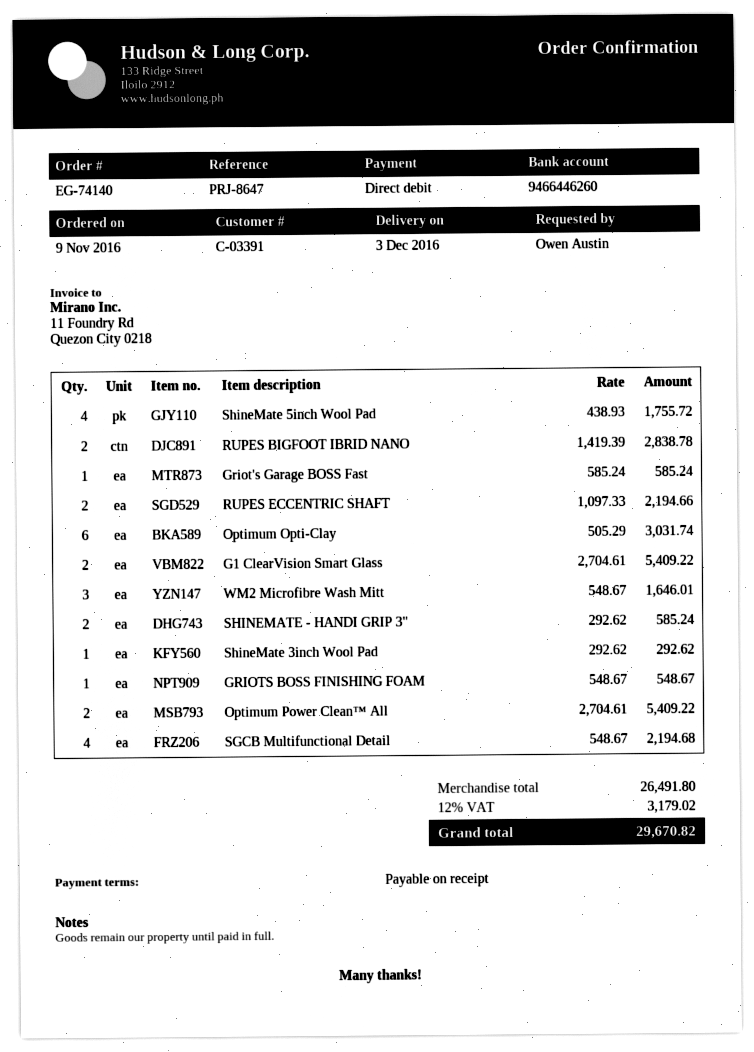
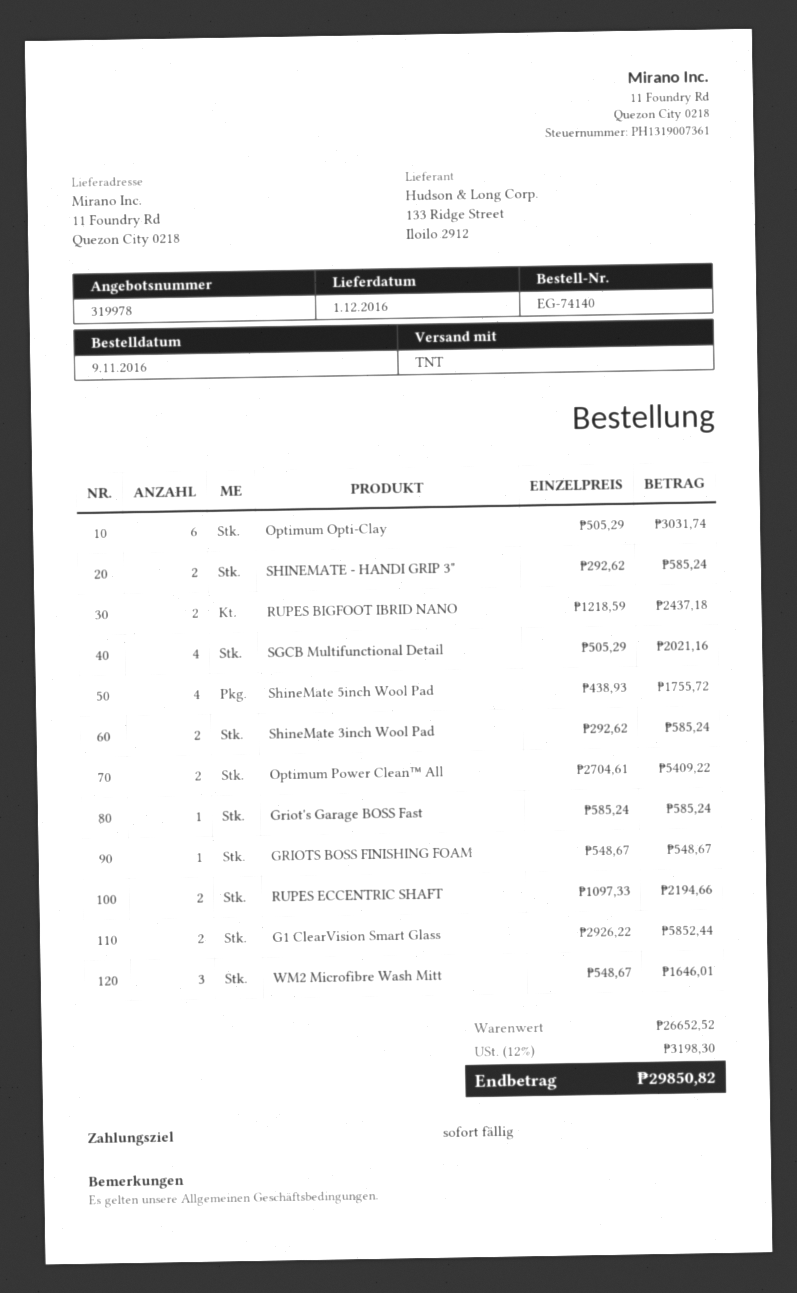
delivery date: 2016-12-03 -> 2016-12-01
RUPES BIGFOOT IBRID NANO: 2 x 1419.39 = 2838.78 -> 2 x 1218.59 = 2437.18
G1 ClearVision Smart Glass: 2 x 2704.61 = 5409.22 -> 2 x 2926.22 = 5852.44
ShineMate 3inch Wool Pad: 1 x 292.62 = 292.62 -> 2 x 292.62 = 585.24
SGCB Multifunctional Detail: 4 x 548.67 = 2194.68 -> 4 x 505.29 = 2021.16
subtotal: 26491.80 -> 26652.52
tax: 12% = 3179.02 -> 12% = 3198.30
total: 29670.82 -> 29850.82

